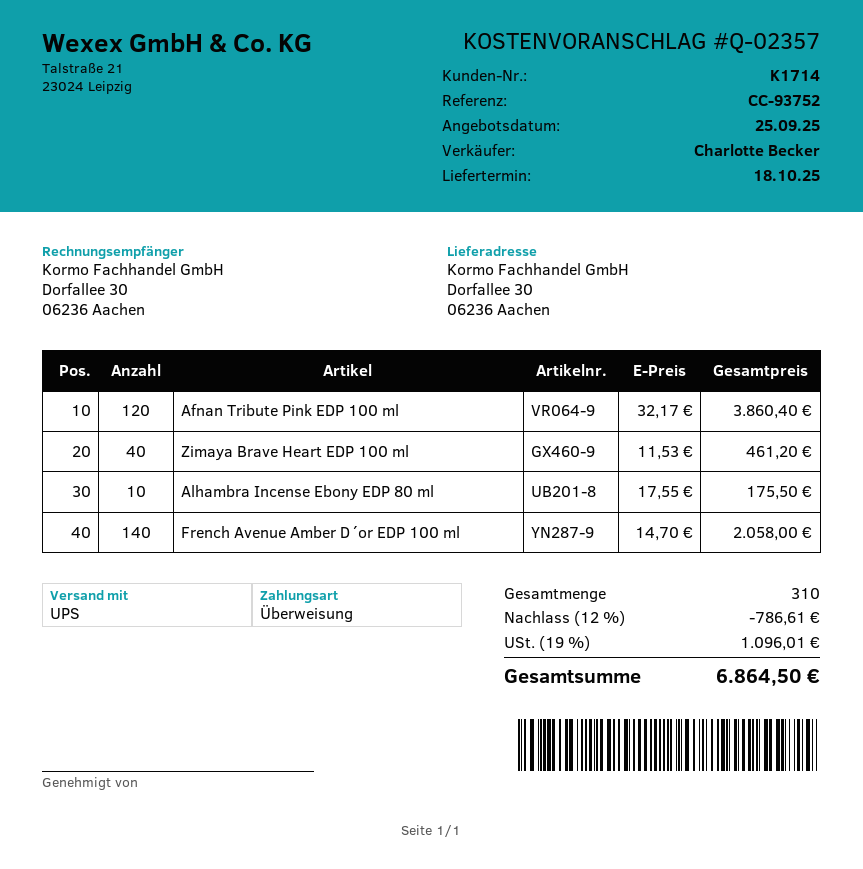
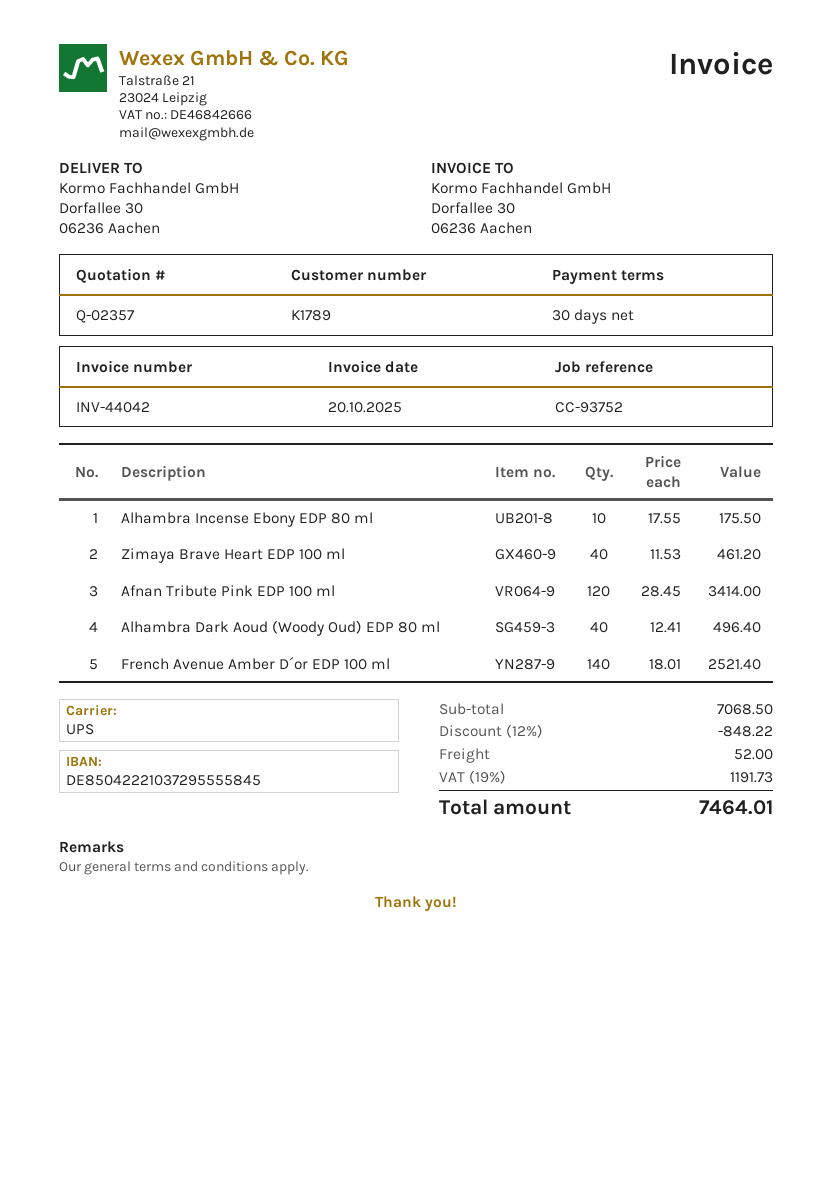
customer number: K1714 -> K1789
Afnan Tribute Pink EDP 100 ml: 120 x 32.17 = 3860.40 -> 120 x 28.45 = 3414.00
French Avenue Amber D´or EDP 100 ml: 140 x 14.70 = 2058.00 -> 140 x 18.01 = 2521.40
Alhambra Dark Aoud (Woody Oud) EDP 80 ml: none -> 40 x 12.41 = 496.40
discount: 12% = 786.61 -> 12% = 848.22
shipping: none -> 52.00
tax: 19% = 1096.01 -> 19% = 1191.73
total: 6864.50 -> 7464.01

